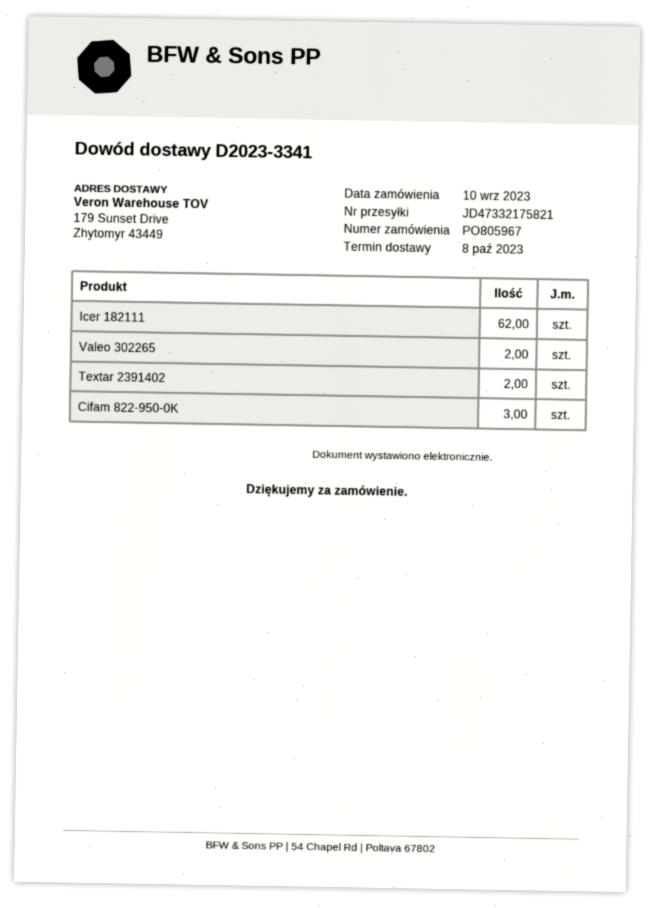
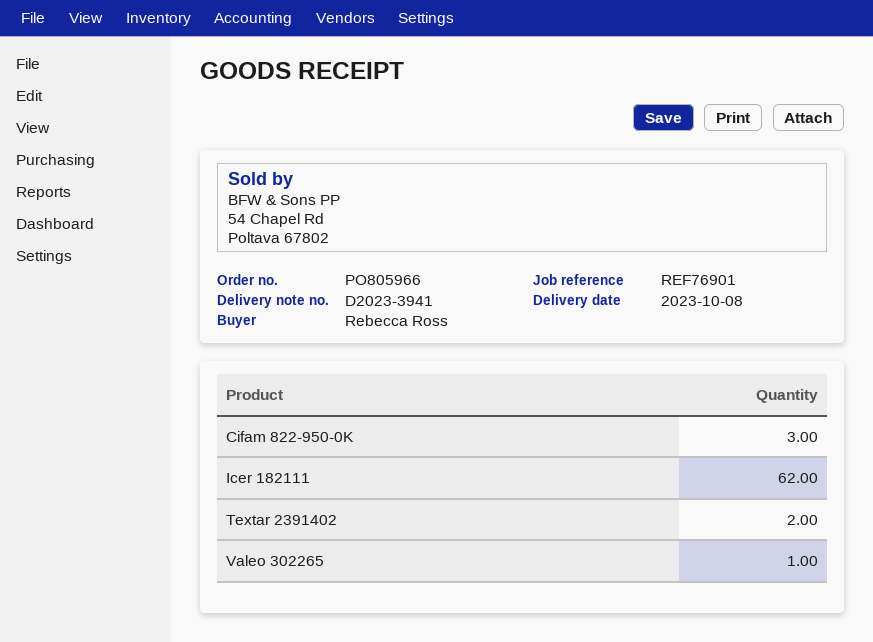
order number: PO805967 -> PO805966
delivery note number: D2023-3341 -> D2023-3941
Valeo 302265: 2 -> 1

